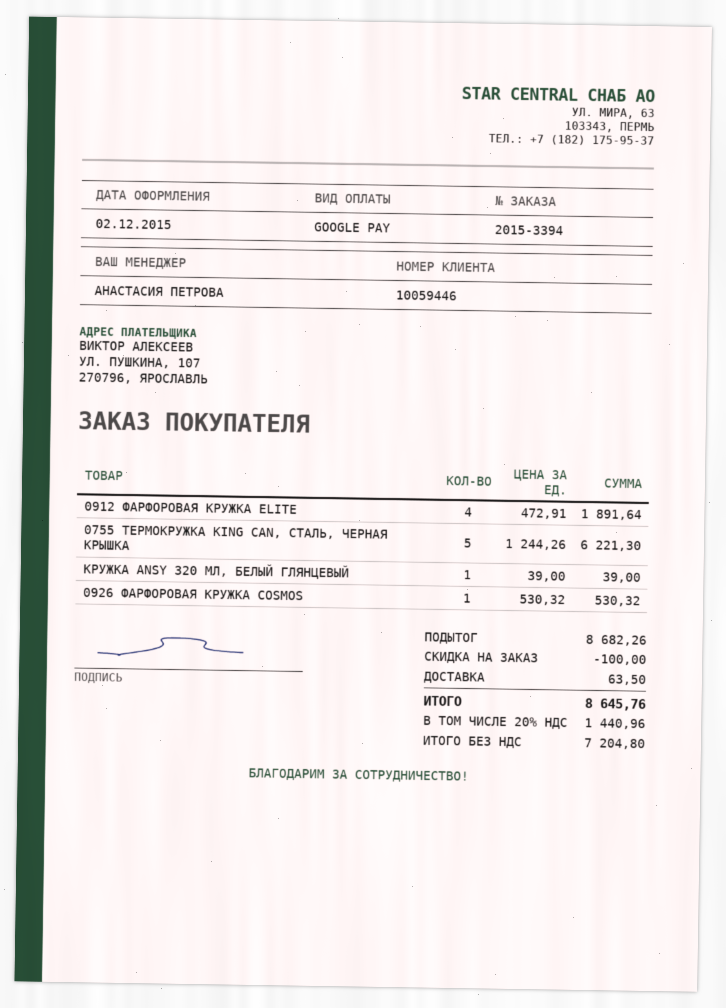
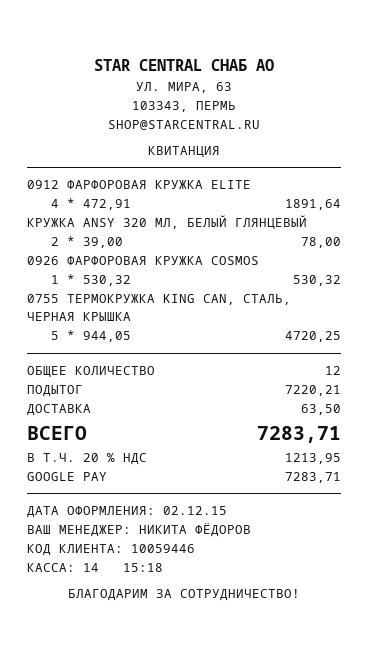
sales rep: АНАСТАСИЯ ПЕТРОВА -> НИКИТА ФЁДОРОВ
0755 ТЕРМОКРУЖКА KING CAN, СТАЛЬ, ЧЕРНАЯ КРЫШКА: 5 x 1244.26 = 6221.30 -> 5 x 944.05 = 4720.25
КРУЖКА ANSY 320 МЛ, БЕЛЫЙ ГЛЯНЦЕВЫЙ: 1 x 39.00 = 39.00 -> 2 x 39.00 = 78.00
subtotal: 8682.26 -> 7220.21
discount: 100.00 -> none
tax: 20% = 1440.96 -> 20% = 1213.95
total: 8645.76 -> 7283.71

